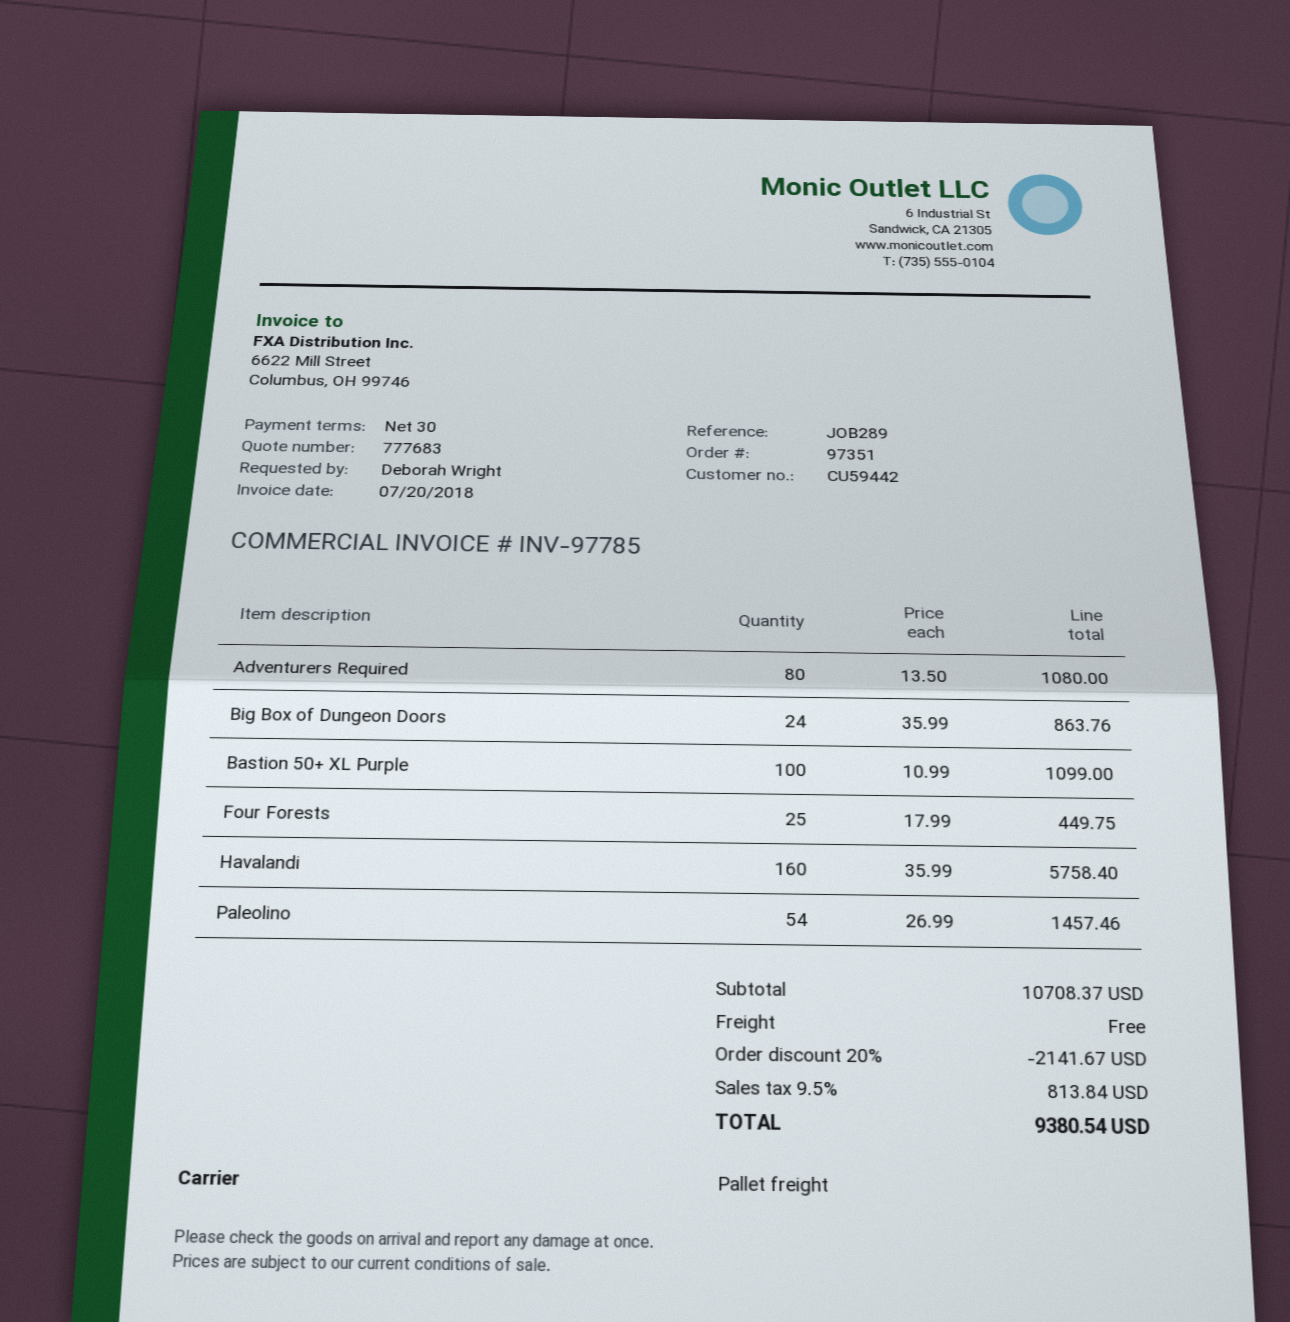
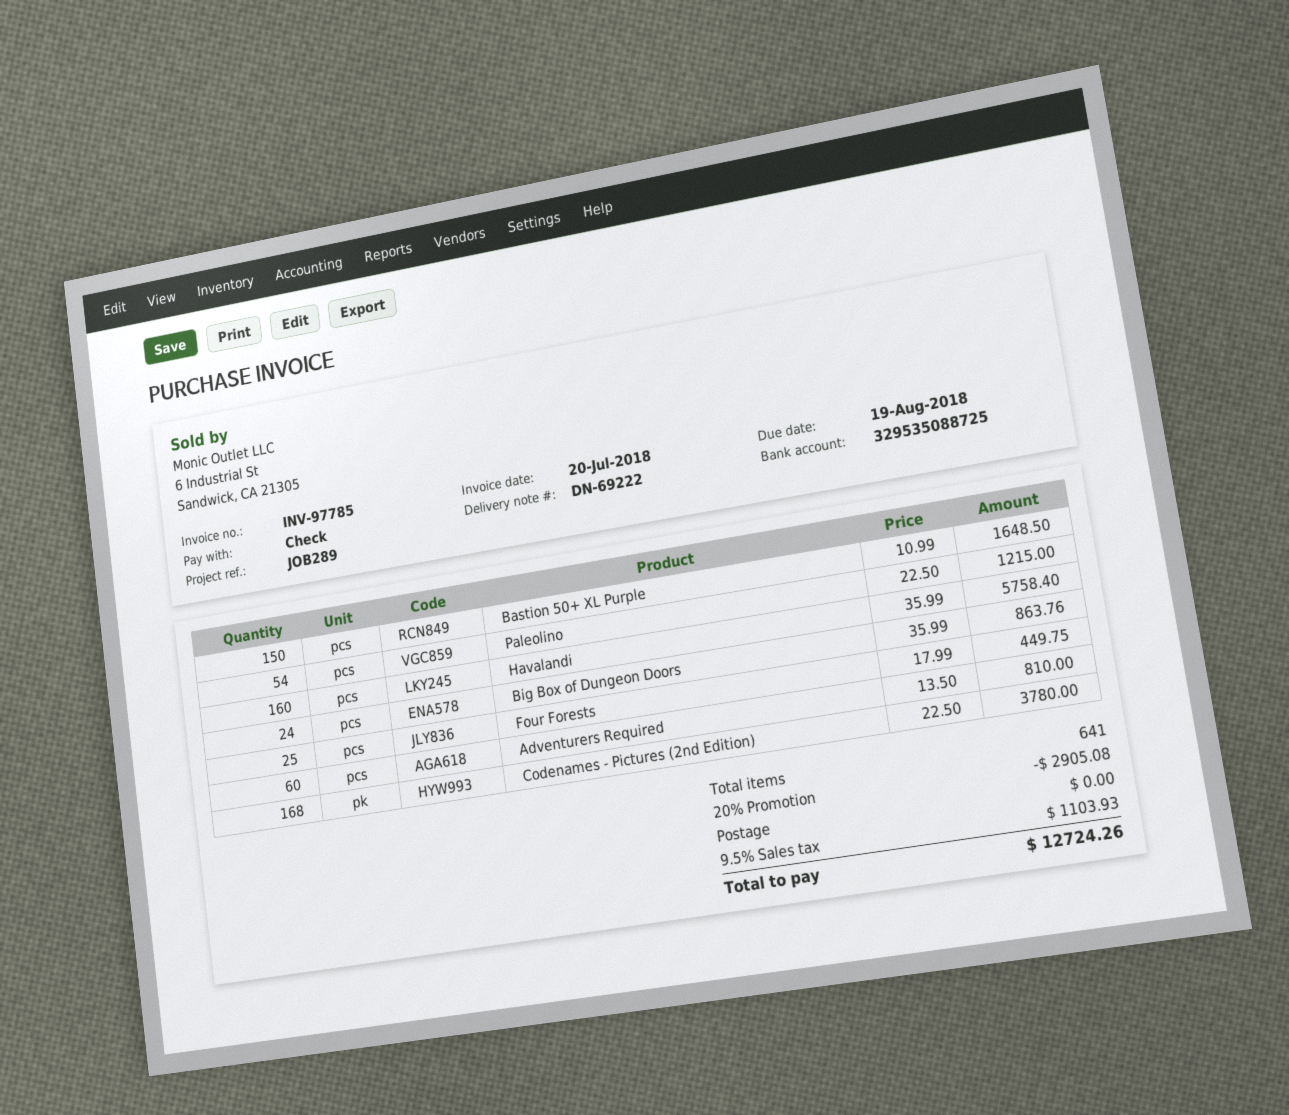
Adventurers Required: 80 x 13.50 = 1080.00 -> 60 x 13.50 = 810.00
Bastion 50+ XL Purple: 100 x 10.99 = 1099.00 -> 150 x 10.99 = 1648.50
Paleolino: 54 x 26.99 = 1457.46 -> 54 x 22.50 = 1215.00
Codenames - Pictures (2nd Edition): none -> 168 x 22.50 = 3780.00
discount: 20% = 2141.67 -> 20% = 2905.08
tax: 9.5% = 813.84 -> 9.5% = 1103.93
total: 9380.54 -> 12724.26

